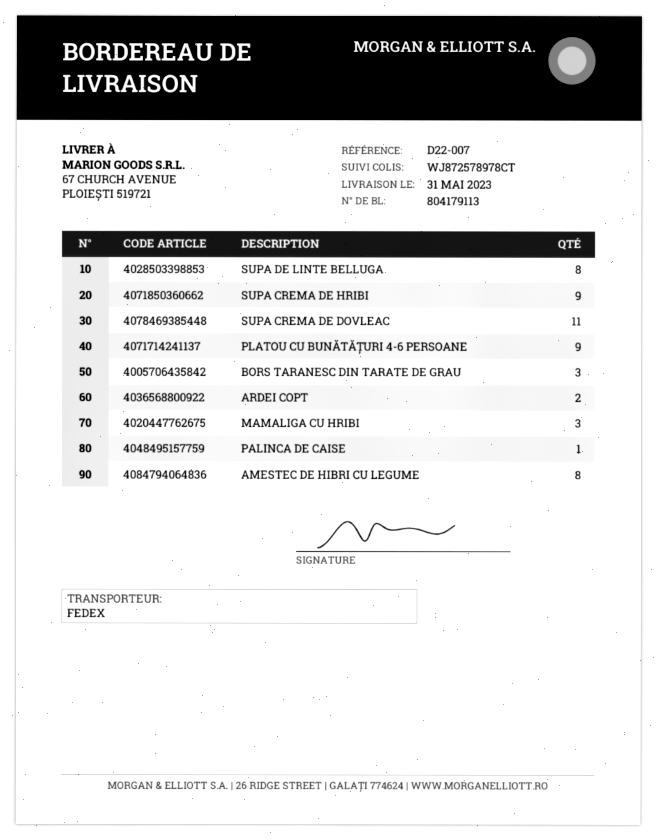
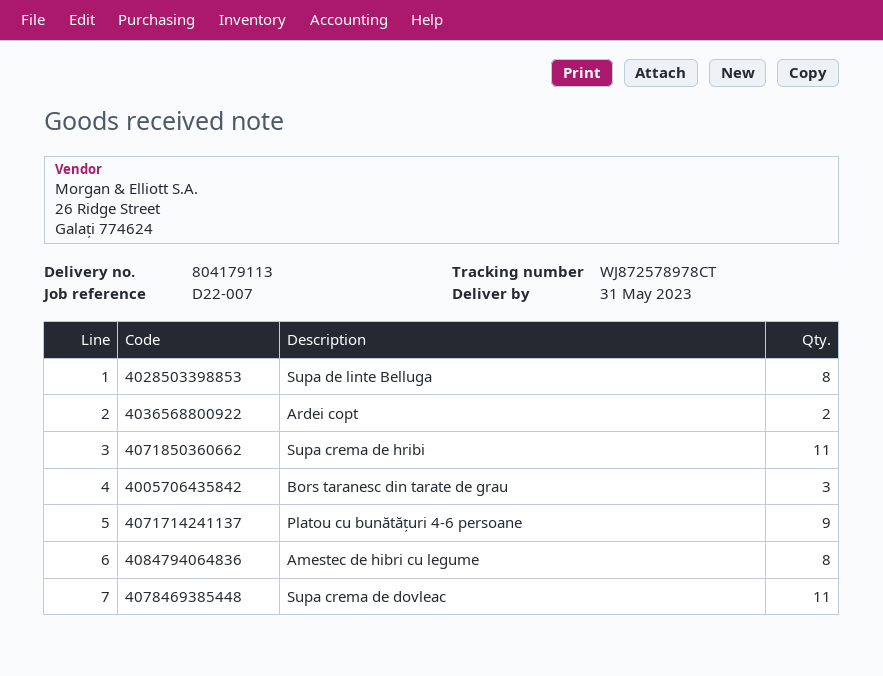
SUPA CREMA DE HRIBI: 9 -> 11
MAMALIGA CU HRIBI: 3 -> none
PALINCA DE CAISE: 1 -> none

